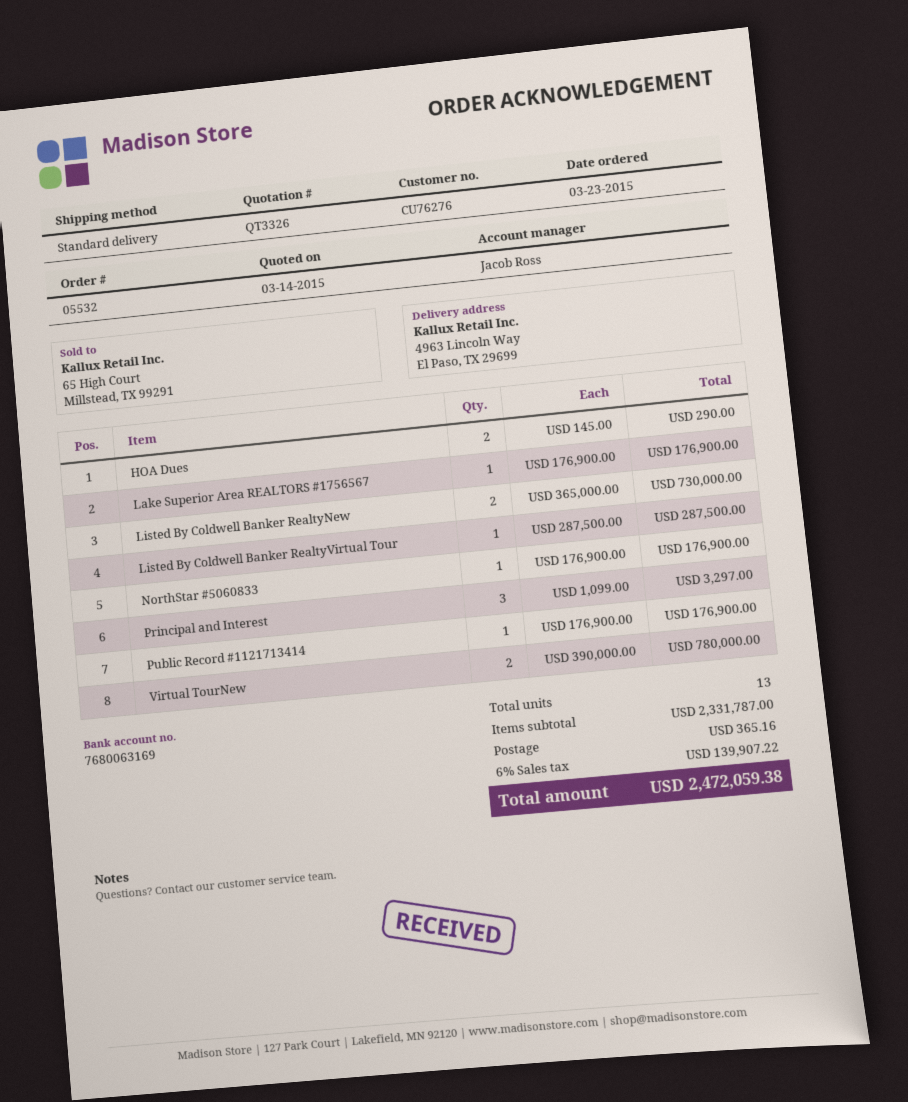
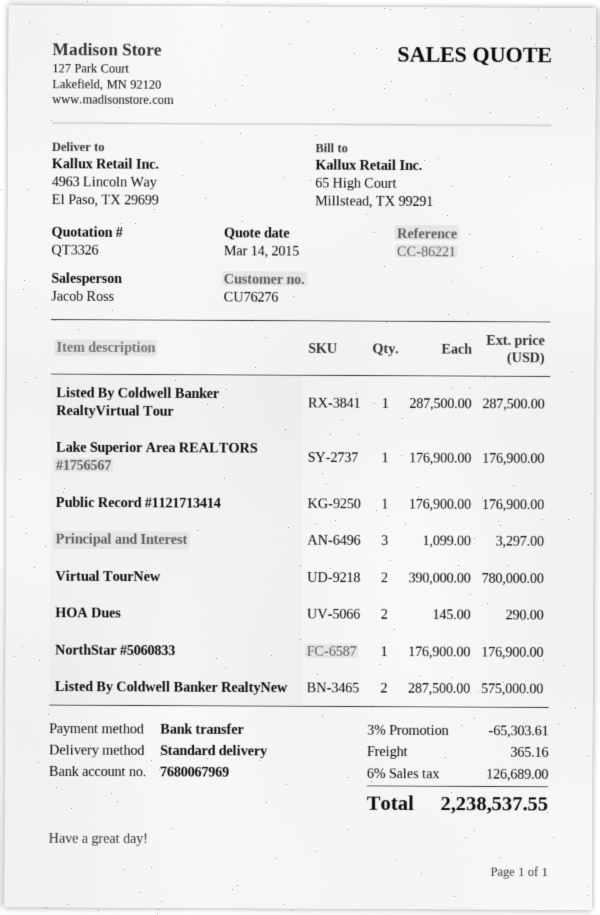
bank account: 7680063169 -> 7680067969
Listed By Coldwell Banker RealtyNew: 2 x 365000.00 = 730000.00 -> 2 x 287500.00 = 575000.00
discount: none -> 3% = 65303.61
tax: 6% = 139907.22 -> 6% = 126689.00
total: 2472059.38 -> 2238537.55

